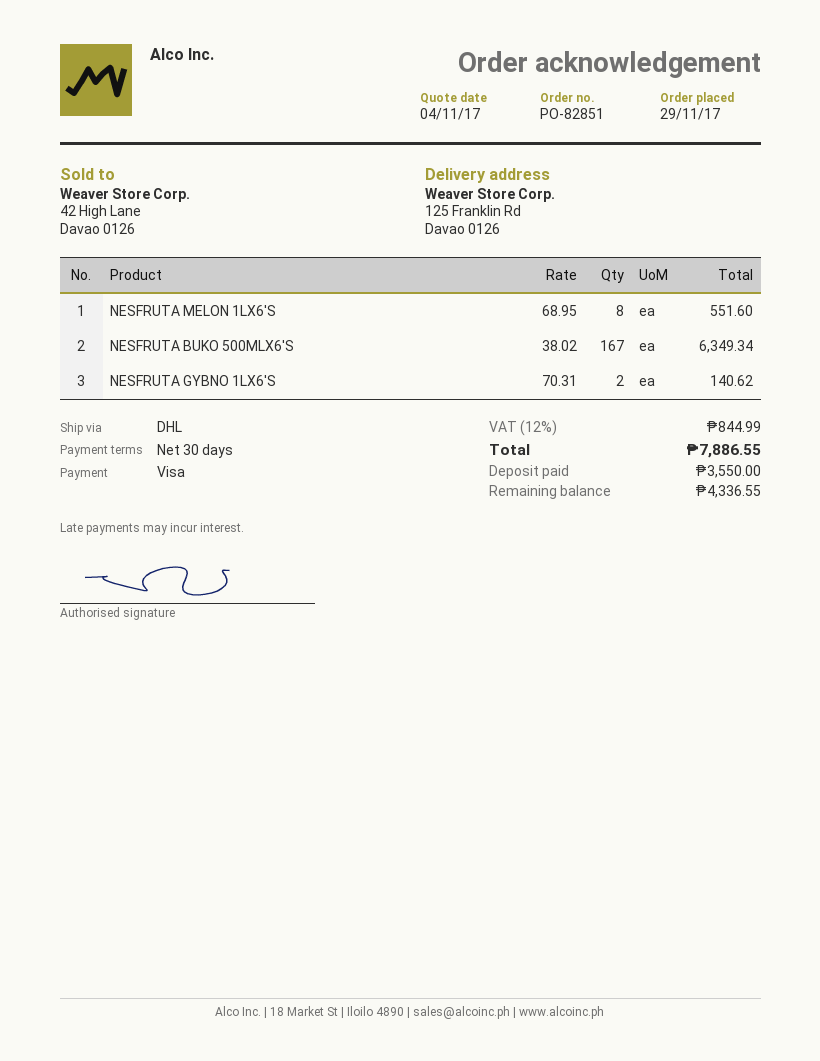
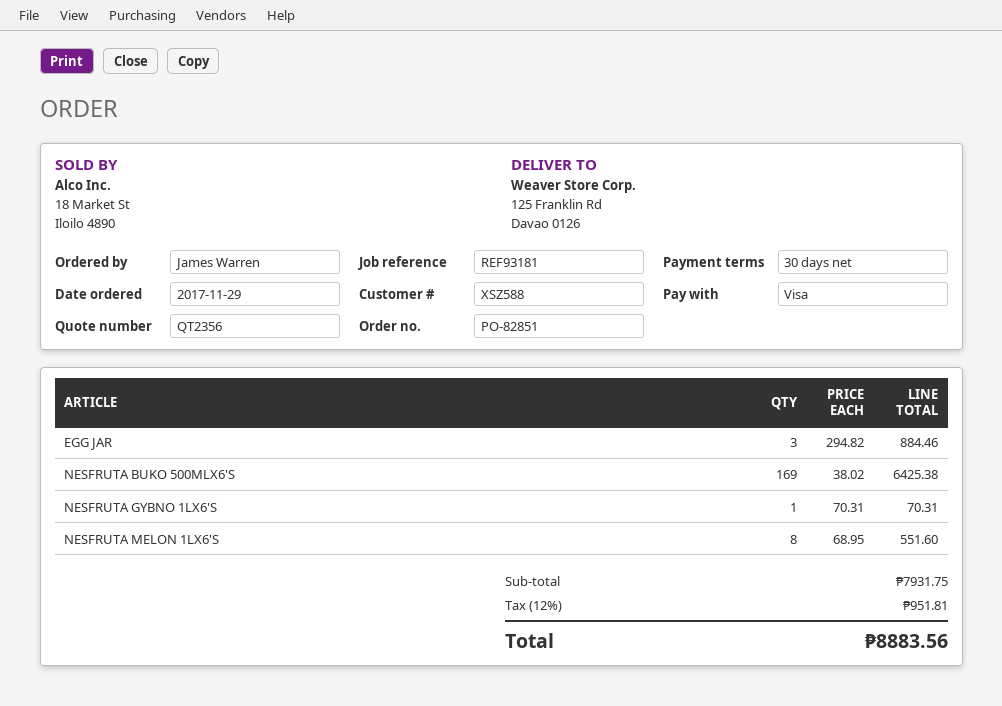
NESFRUTA BUKO 500MLX6'S: 167 x 38.02 = 6349.34 -> 169 x 38.02 = 6425.38
NESFRUTA GYBNO 1LX6'S: 2 x 70.31 = 140.62 -> 1 x 70.31 = 70.31
EGG JAR: none -> 3 x 294.82 = 884.46
tax: 12% = 844.99 -> 12% = 951.81
total: 7886.55 -> 8883.56

